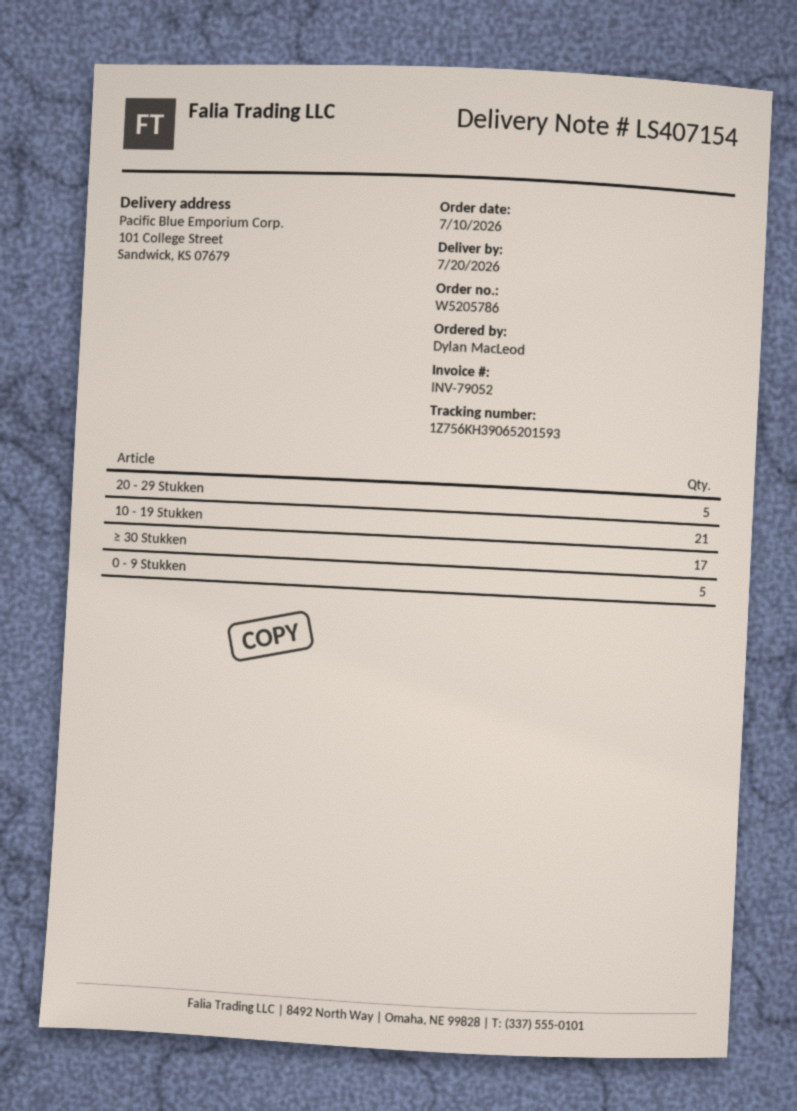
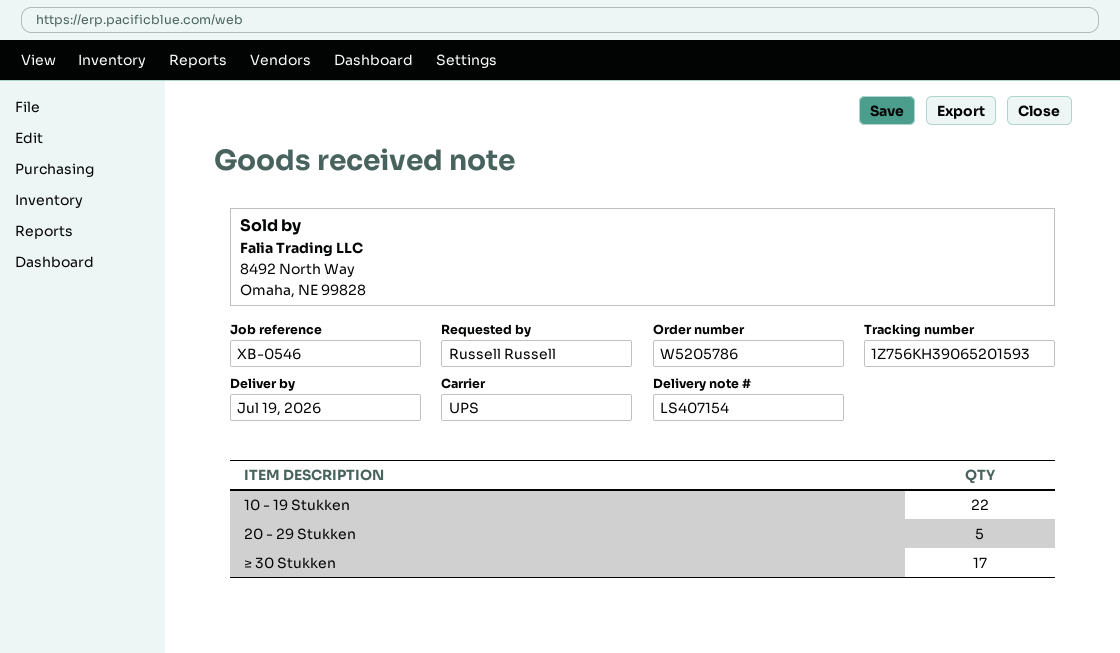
delivery date: 2026-07-20 -> 2026-07-19
ordered by: Dylan MacLeod -> Russell Russell
10 - 19 Stukken: 21 -> 22
0 - 9 Stukken: 5 -> none

